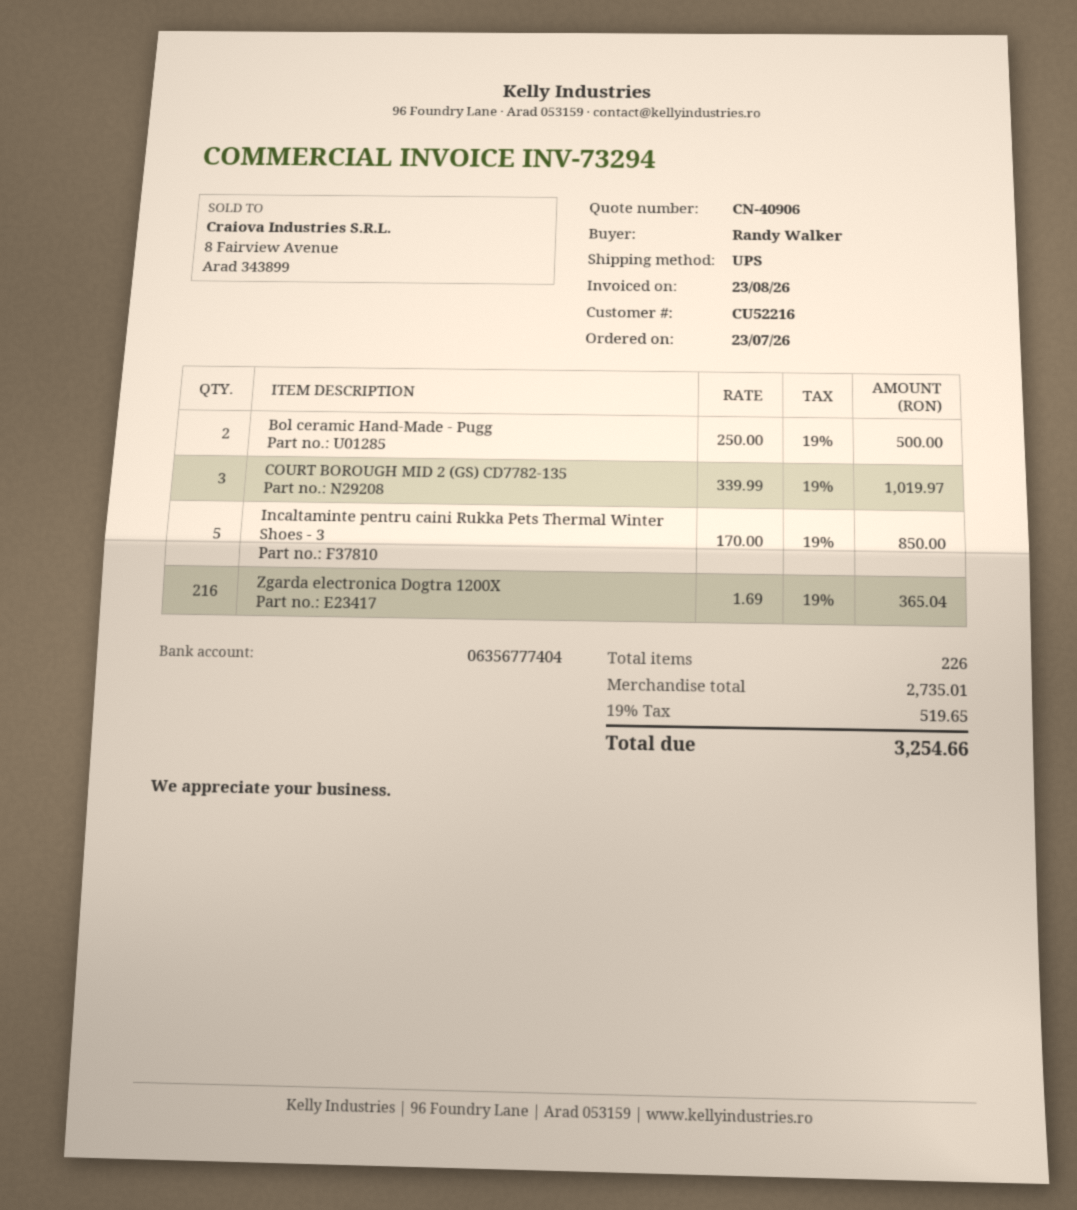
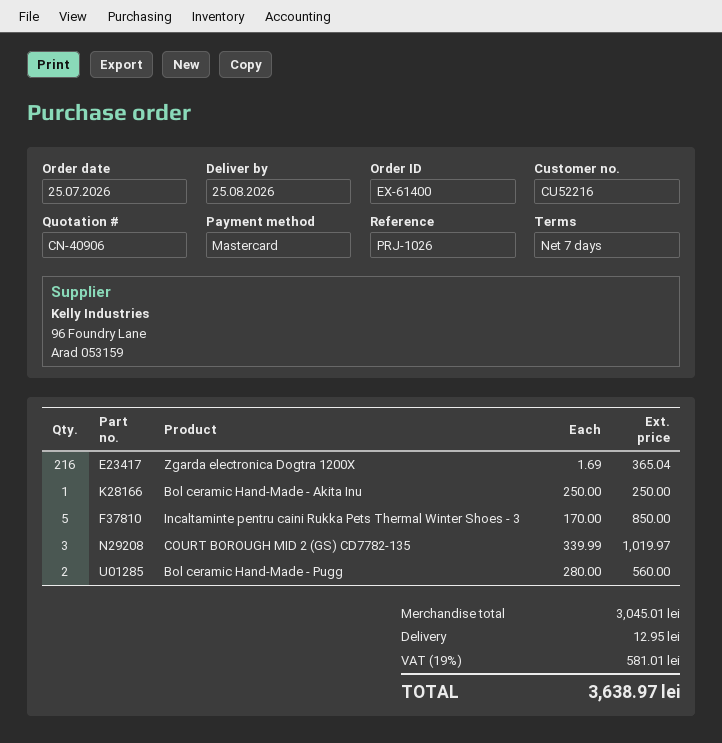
order date: 2026-07-23 -> 2026-07-25
Bol ceramic Hand-Made - Pugg: 2 x 250.00 = 500.00 -> 2 x 280.00 = 560.00
Bol ceramic Hand-Made - Akita Inu: none -> 1 x 250.00 = 250.00
subtotal: 2735.01 -> 3045.01
shipping: none -> 12.95
tax: 19% = 519.65 -> 19% = 581.01
total: 3254.66 -> 3638.97

